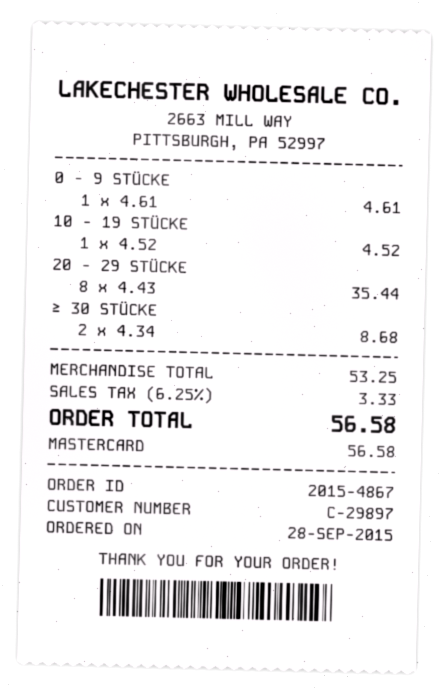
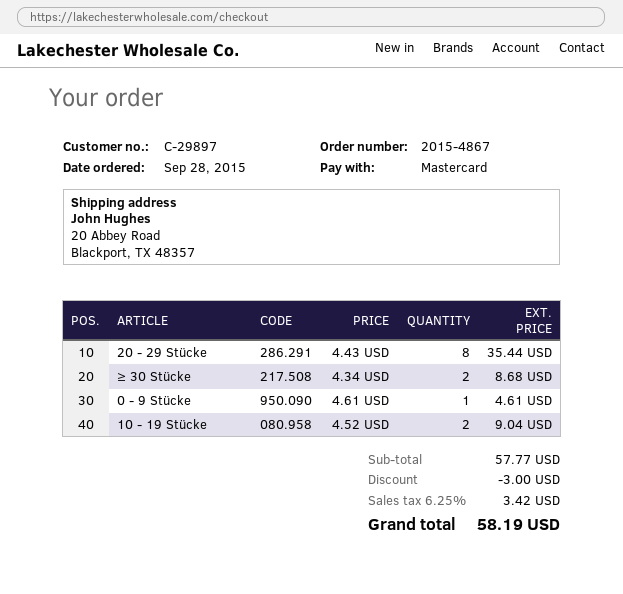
10 - 19 STÜCKE: 1 x 4.52 = 4.52 -> 2 x 4.52 = 9.04
subtotal: 53.25 -> 57.77
discount: none -> 3.00
tax: 6.25% = 3.33 -> 6.25% = 3.42
total: 56.58 -> 58.19

